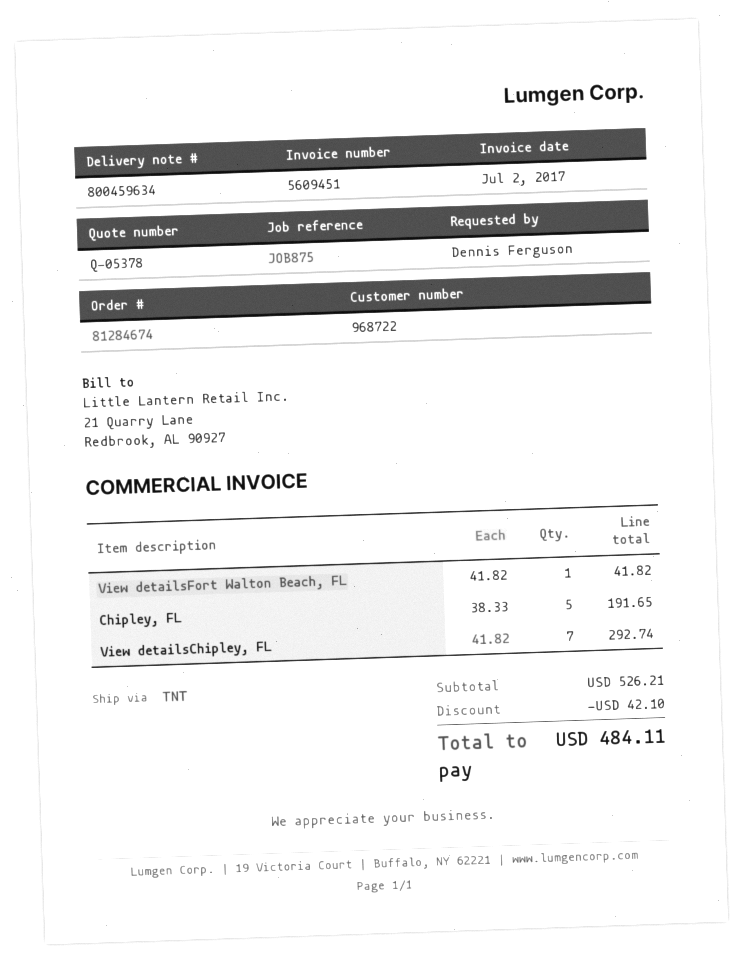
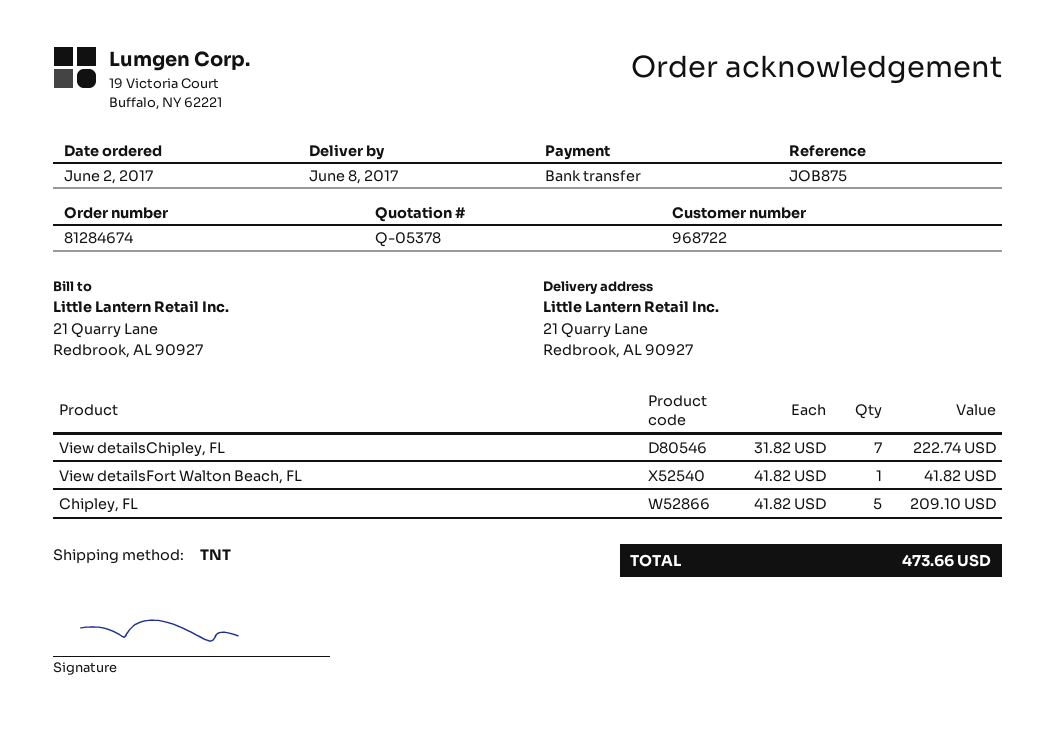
Chipley, FL: 5 x 38.33 = 191.65 -> 5 x 41.82 = 209.10
View detailsChipley, FL: 7 x 41.82 = 292.74 -> 7 x 31.82 = 222.74
discount: 42.10 -> none
total: 484.11 -> 473.66

